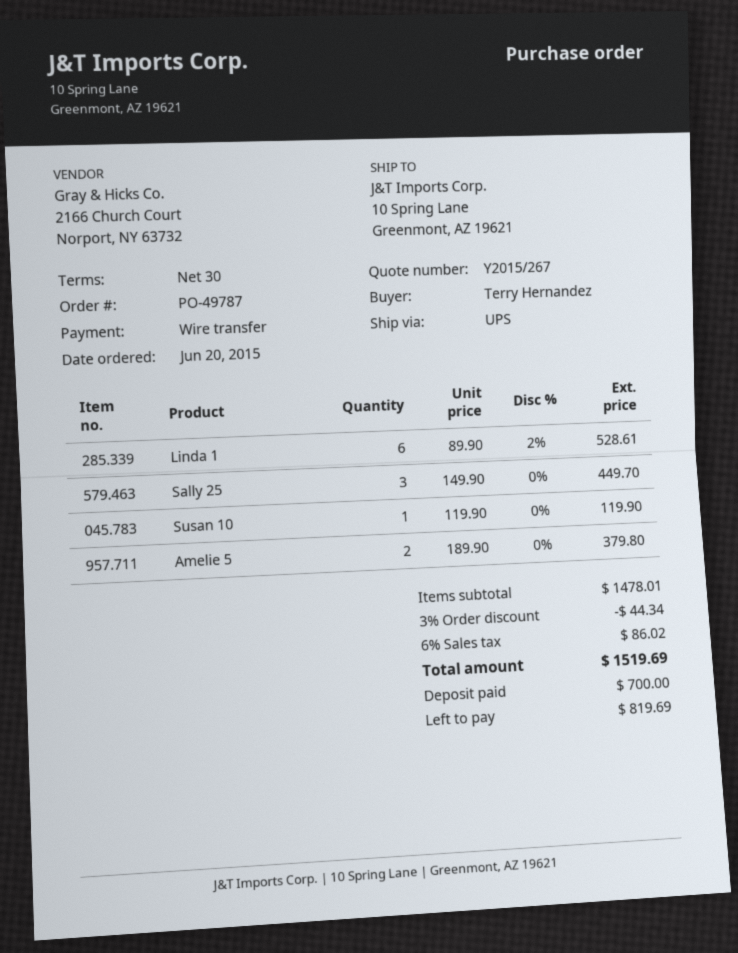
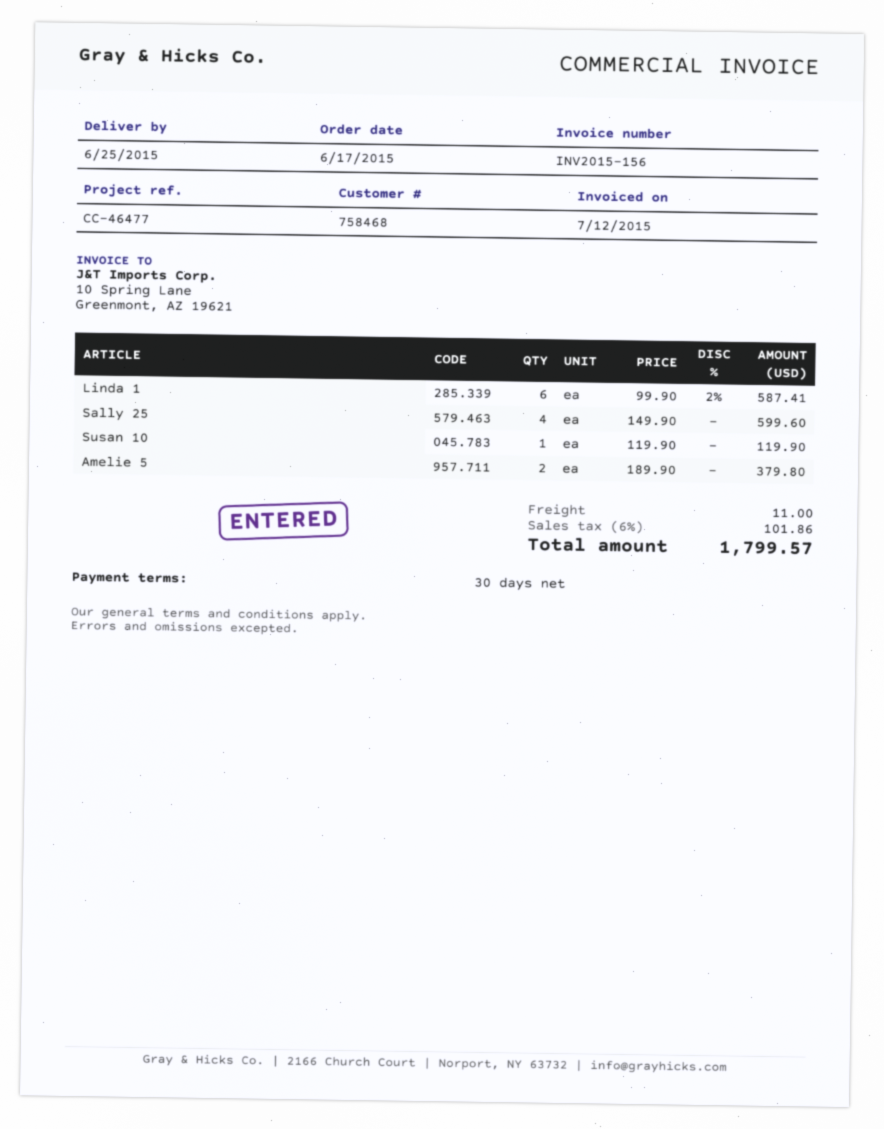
order date: 2015-06-20 -> 2015-06-17
Linda 1: 6 x 89.90 - 2% = 528.61 -> 6 x 99.90 - 2% = 587.41
Sally 25: 3 x 149.90 = 449.70 -> 4 x 149.90 = 599.60
discount: 3% = 44.34 -> none
shipping: none -> 11.00
tax: 6% = 86.02 -> 6% = 101.86
total: 1519.69 -> 1799.57

